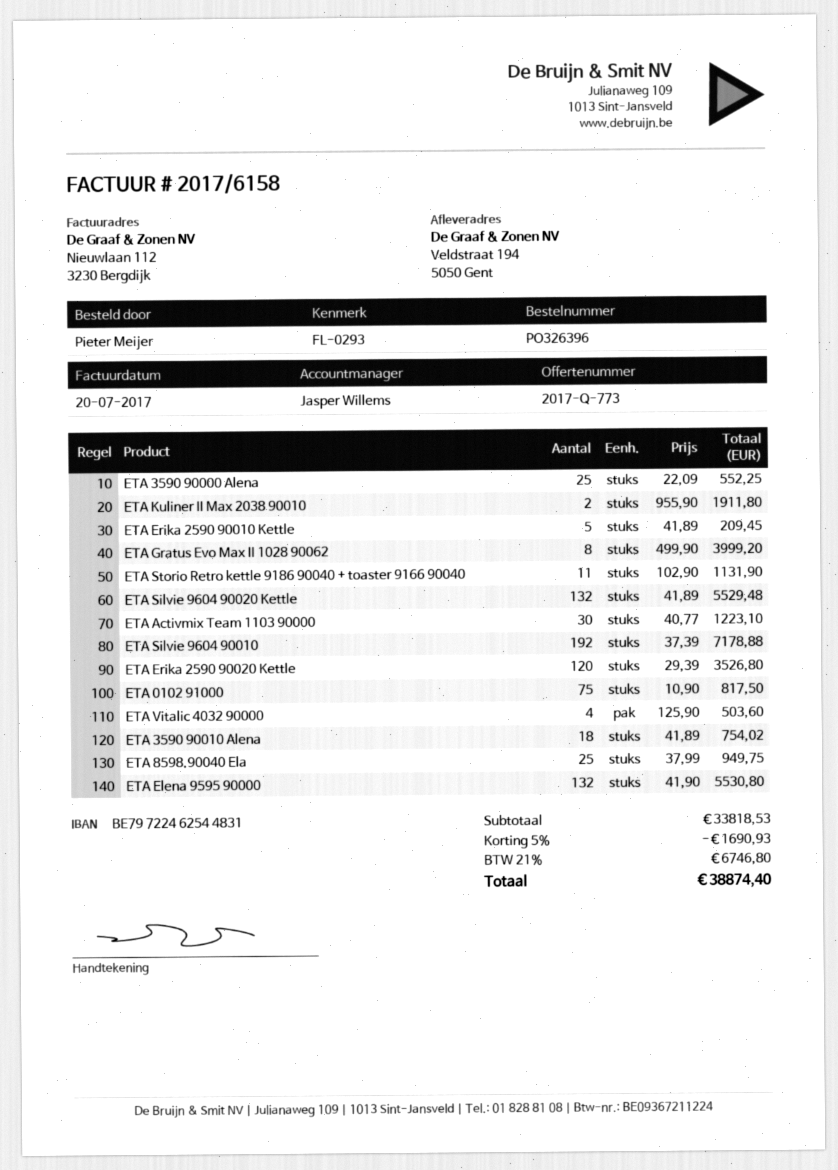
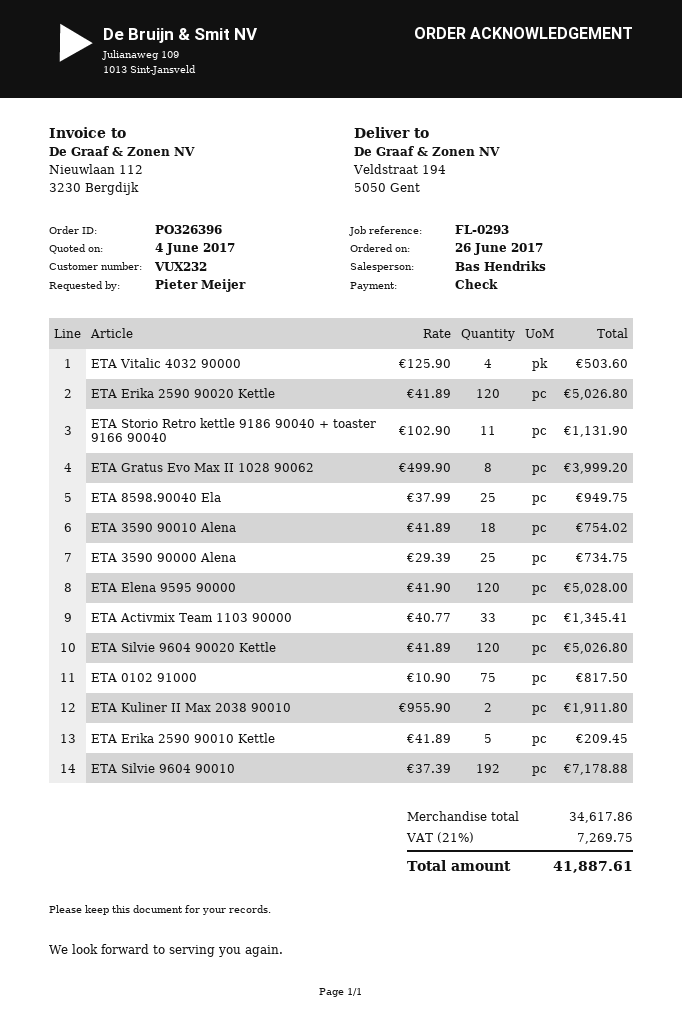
sales rep: Jasper Willems -> Bas Hendriks
ETA 3590 90000 Alena: 25 x 22.09 = 552.25 -> 25 x 29.39 = 734.75
ETA Silvie 9604 90020 Kettle: 132 x 41.89 = 5529.48 -> 120 x 41.89 = 5026.80
ETA Activmix Team 1103 90000: 30 x 40.77 = 1223.10 -> 33 x 40.77 = 1345.41
ETA Erika 2590 90020 Kettle: 120 x 29.39 = 3526.80 -> 120 x 41.89 = 5026.80
ETA Elena 9595 90000: 132 x 41.90 = 5530.80 -> 120 x 41.90 = 5028.00
subtotal: 33818.53 -> 34617.86
discount: 5% = 1690.93 -> none
tax: 21% = 6746.80 -> 21% = 7269.75
total: 38874.40 -> 41887.61

